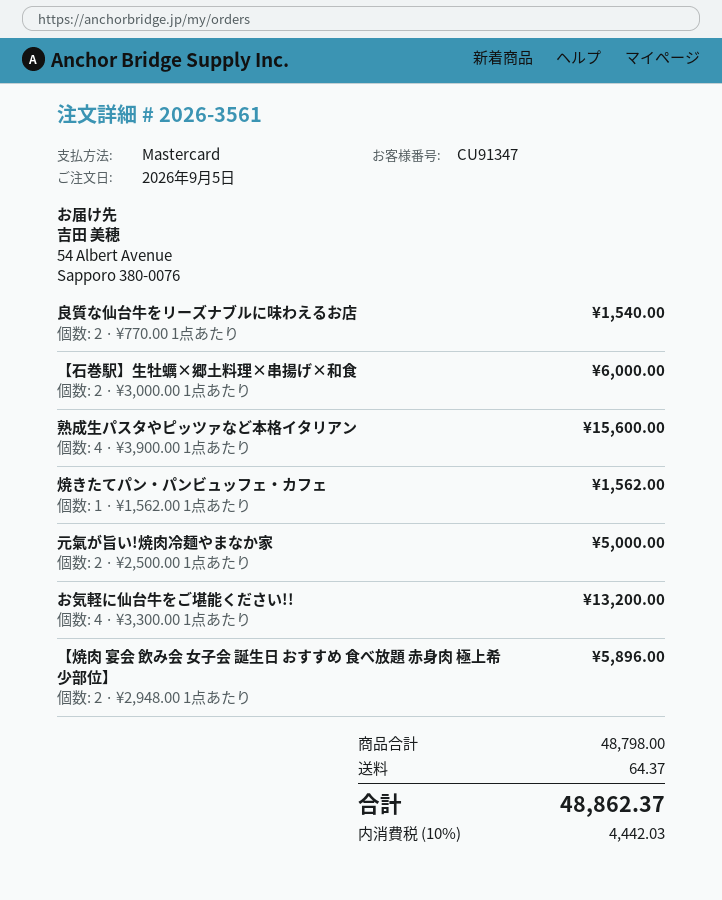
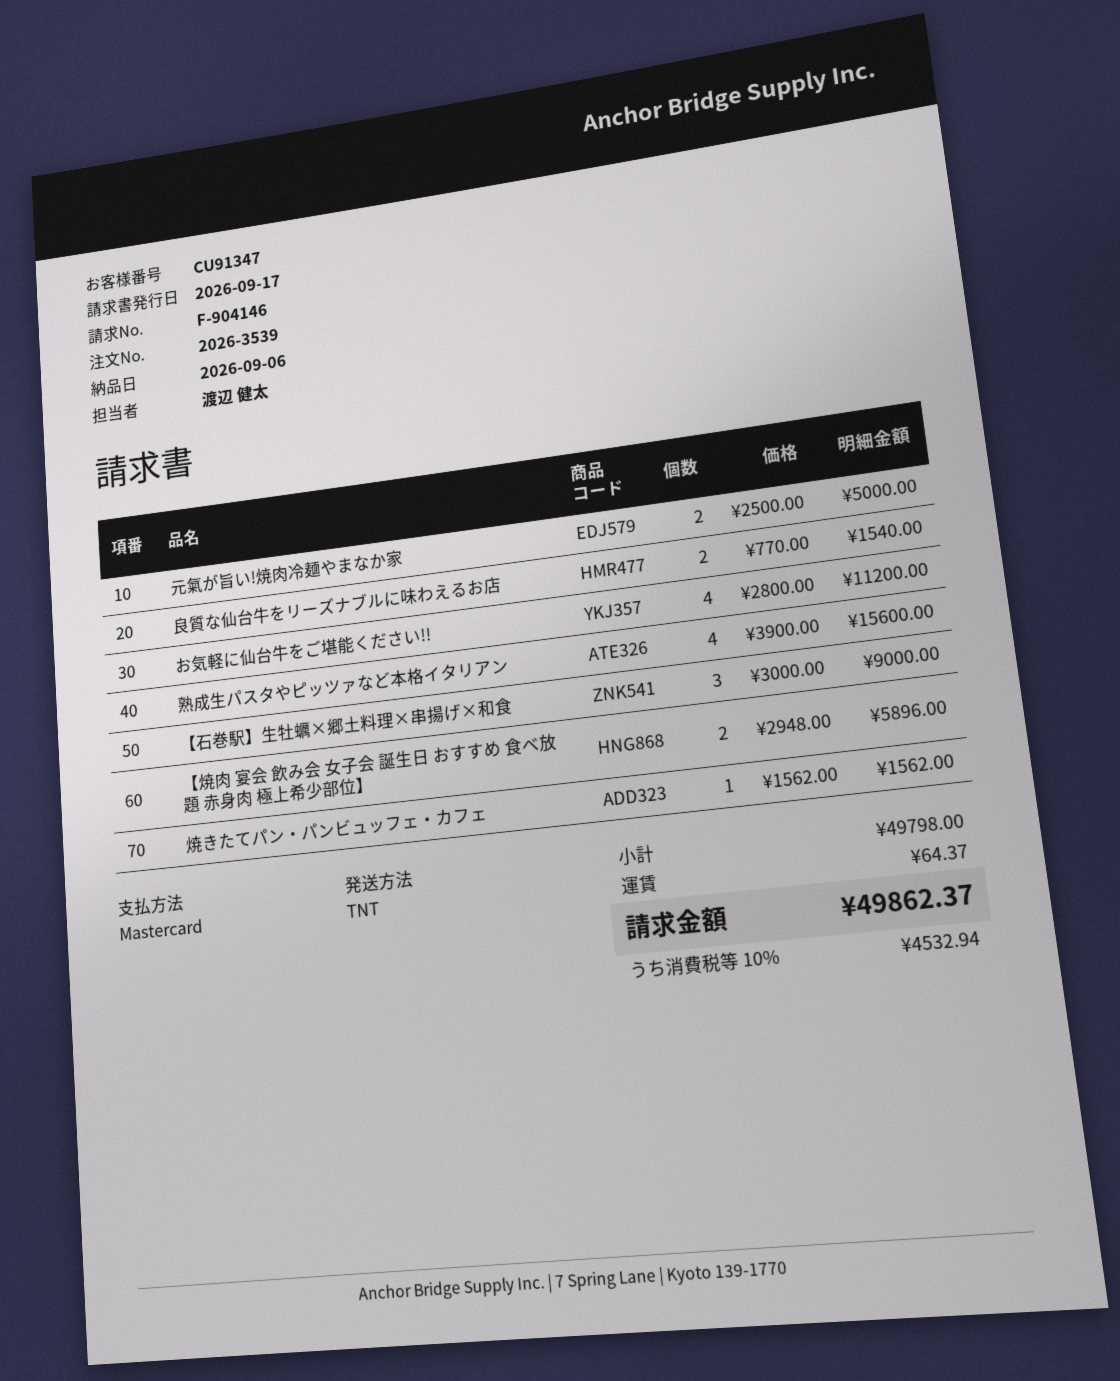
order number: 2026-3561 -> 2026-3539
【石巻駅】生牡蠣×郷土料理×串揚げ×和食: 2 x 3000.00 = 6000.00 -> 3 x 3000.00 = 9000.00
お気軽に仙台牛をご堪能ください!!: 4 x 3300.00 = 13200.00 -> 4 x 2800.00 = 11200.00
subtotal: 48798.00 -> 49798.00
tax: 10% = 4442.03 -> 10% = 4532.94
total: 48862.37 -> 49862.37

